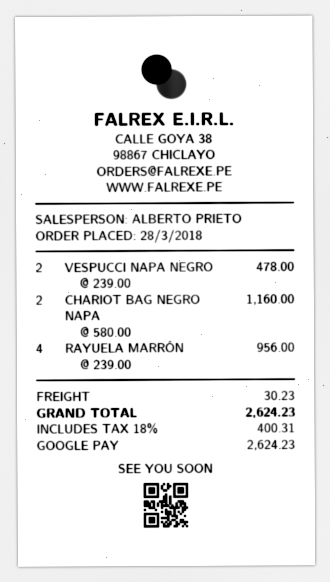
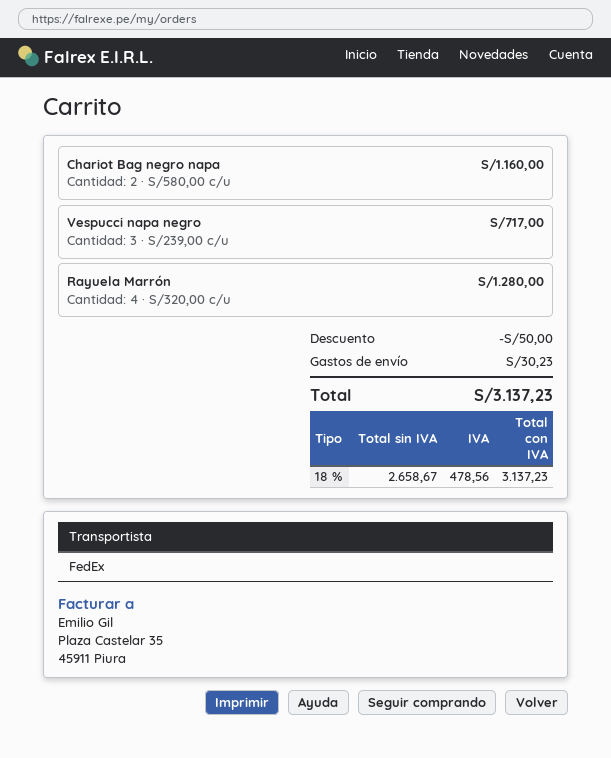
VESPUCCI NAPA NEGRO: 2 x 239.00 = 478.00 -> 3 x 239.00 = 717.00
RAYUELA MARRÓN: 4 x 239.00 = 956.00 -> 4 x 320.00 = 1280.00
discount: none -> 50.00
tax: 18% = 400.31 -> 18% = 478.56
total: 2624.23 -> 3137.23

